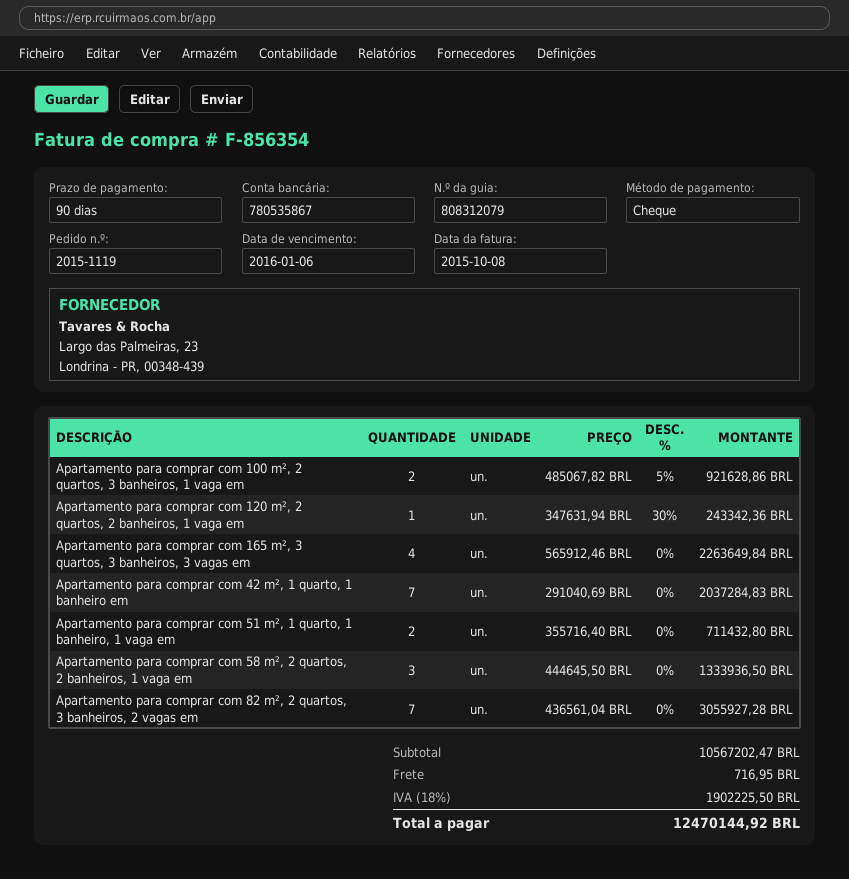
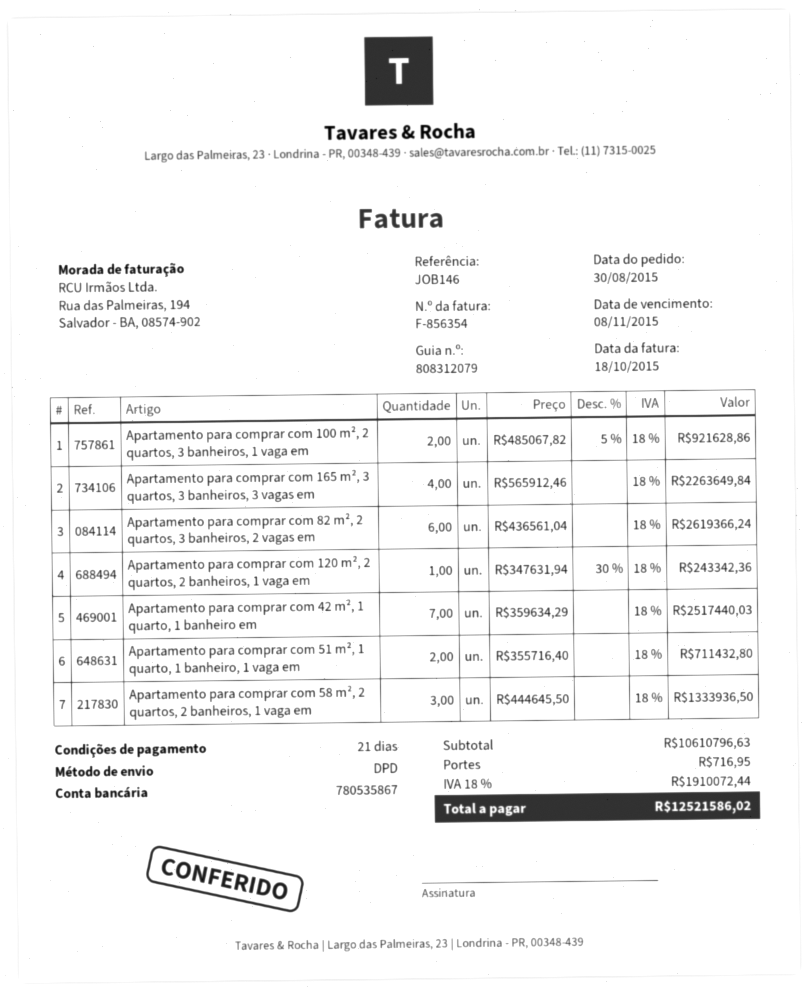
invoice date: 2015-10-08 -> 2015-10-18
payment terms: 90 days -> 21 days
due date: 2016-01-06 -> 2015-11-08
Apartamento para comprar com 42 m², 1 quarto, 1 banheiro em: 7 x 291040.69 = 2037284.83 -> 7 x 359634.29 = 2517440.03
Apartamento para comprar com 82 m², 2 quartos, 3 banheiros, 2 vagas em: 7 x 436561.04 = 3055927.28 -> 6 x 436561.04 = 2619366.24
subtotal: 10567202.47 -> 10610796.63
tax: 18% = 1902225.50 -> 18% = 1910072.44
total: 12470144.92 -> 12521586.02

